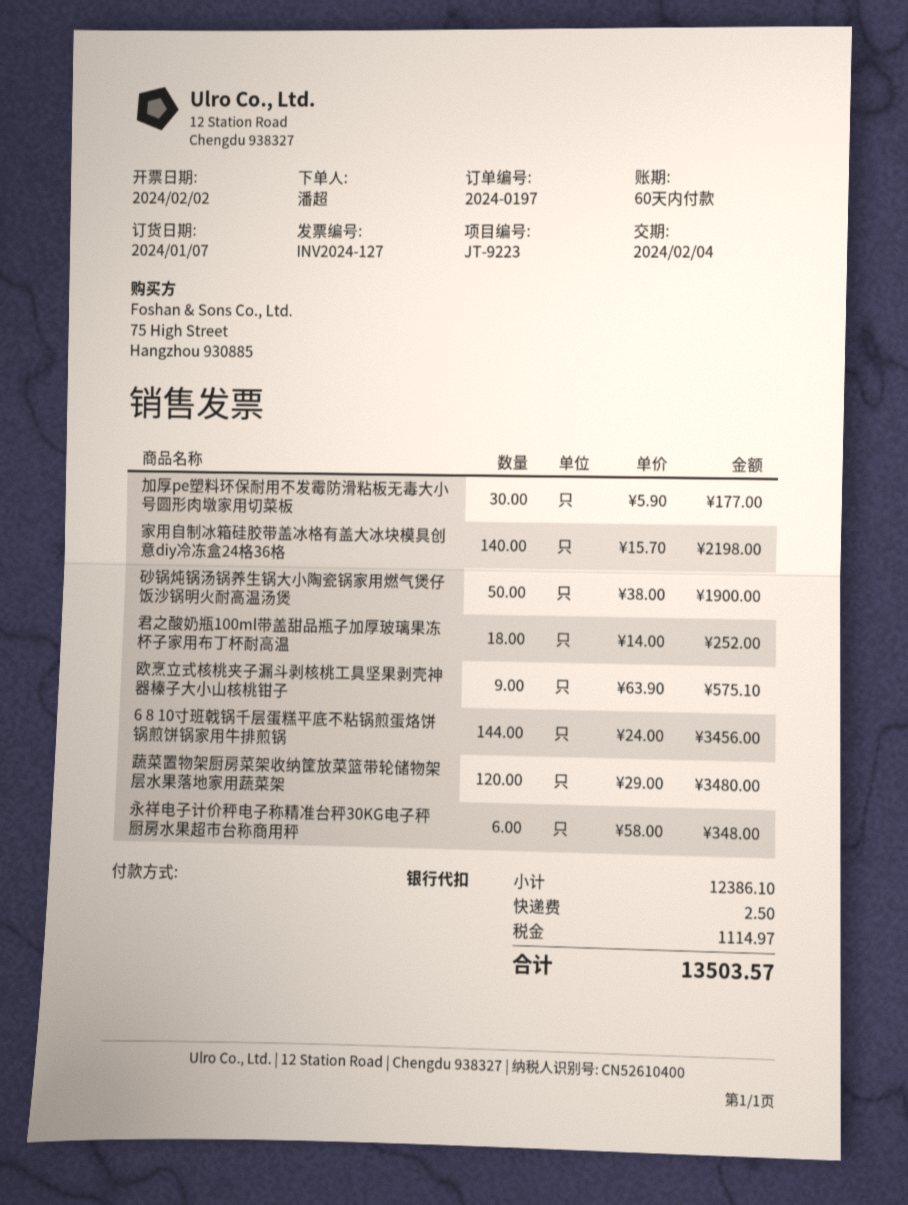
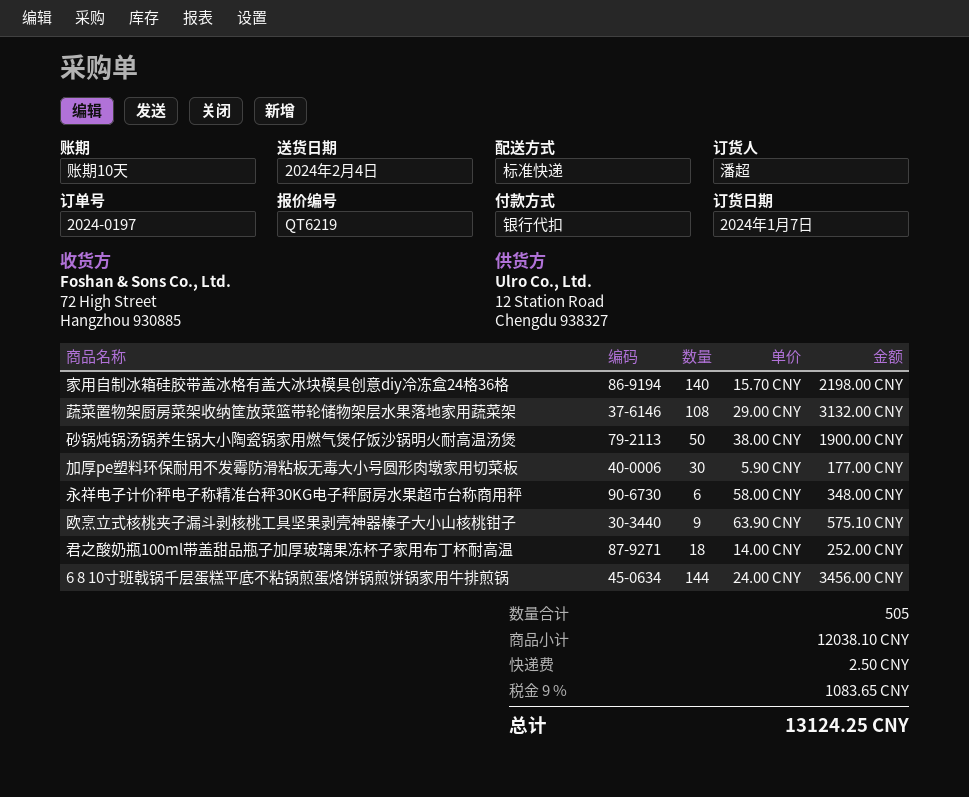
payment terms: 60 days -> 10 days
蔬菜置物架厨房菜架收纳筐放菜篮带轮储物架层水果落地家用蔬菜架: 120 x 29.00 = 3480.00 -> 108 x 29.00 = 3132.00
subtotal: 12386.10 -> 12038.10
tax: 1114.97 -> 1083.65
total: 13503.57 -> 13124.25

